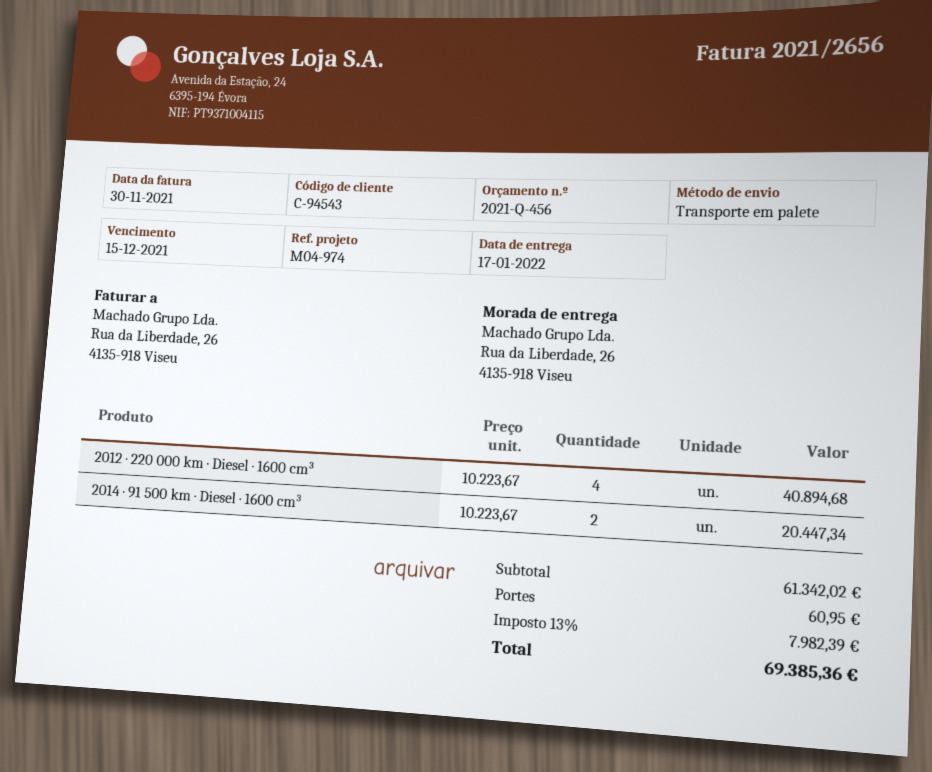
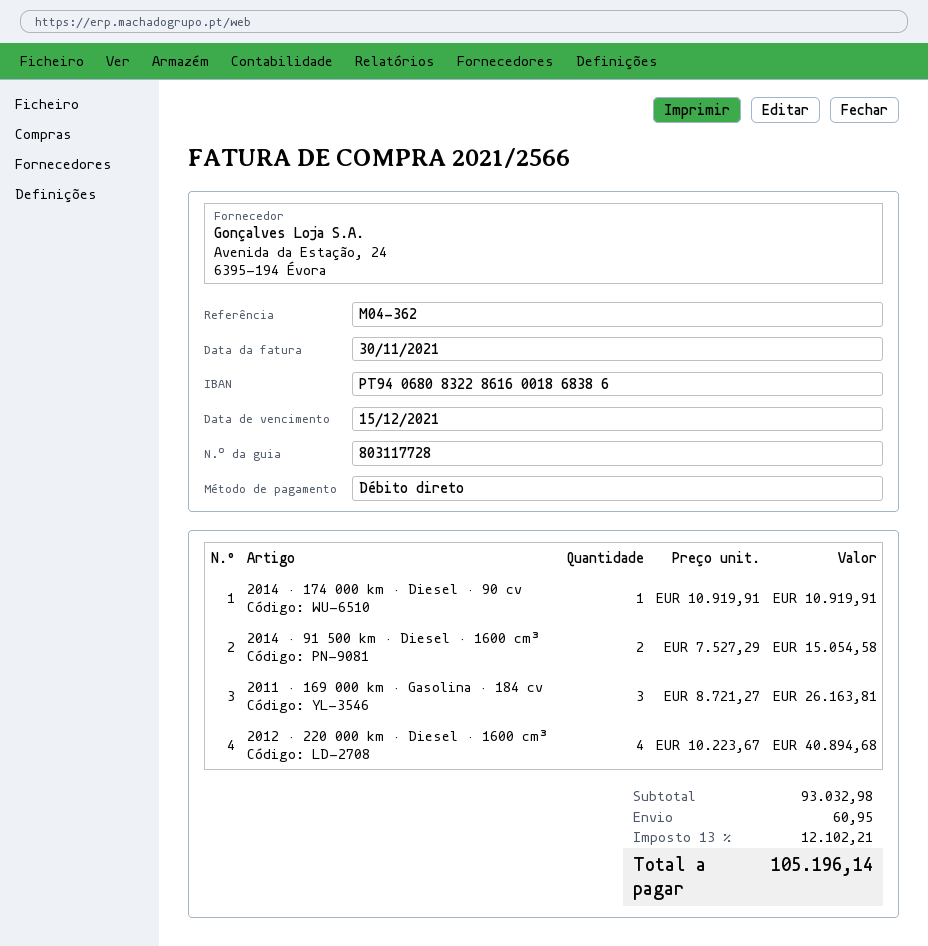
invoice number: 2021/2656 -> 2021/2566
reference: M04-974 -> M04-362
2014 · 91 500 km · Diesel · 1600 cm³: 2 x 10223.67 = 20447.34 -> 2 x 7527.29 = 15054.58
2014 · 174 000 km · Diesel · 90 cv: none -> 1 x 10919.91 = 10919.91
2011 · 169 000 km · Gasolina · 184 cv: none -> 3 x 8721.27 = 26163.81
subtotal: 61342.02 -> 93032.98
tax: 13% = 7982.39 -> 13% = 12102.21
total: 69385.36 -> 105196.14

